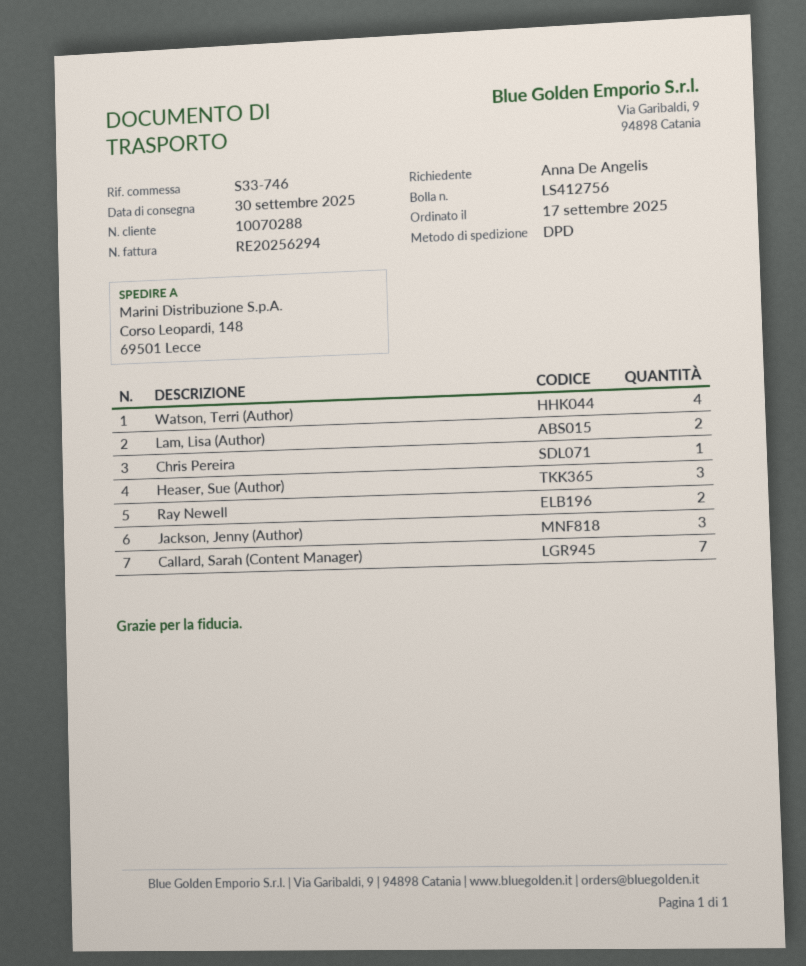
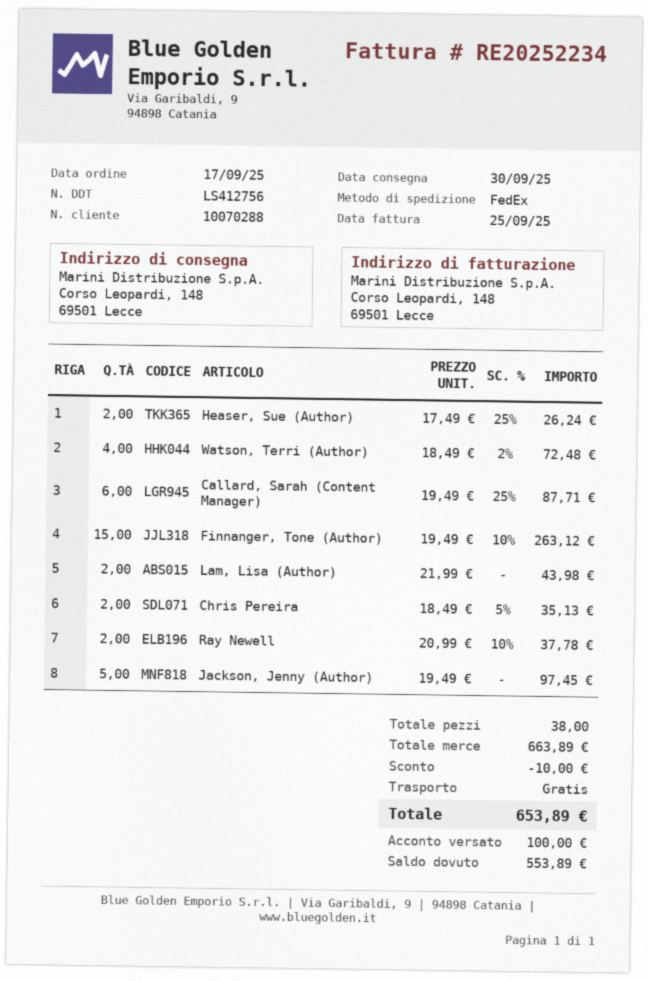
invoice number: RE20256294 -> RE20252234
shipping method: DPD -> FedEx
Chris Pereira: 1 -> 2
Heaser, Sue (Author): 3 -> 2
Jackson, Jenny (Author): 3 -> 5
Callard, Sarah (Content Manager): 7 -> 6
Finnanger, Tone (Author): none -> 15

